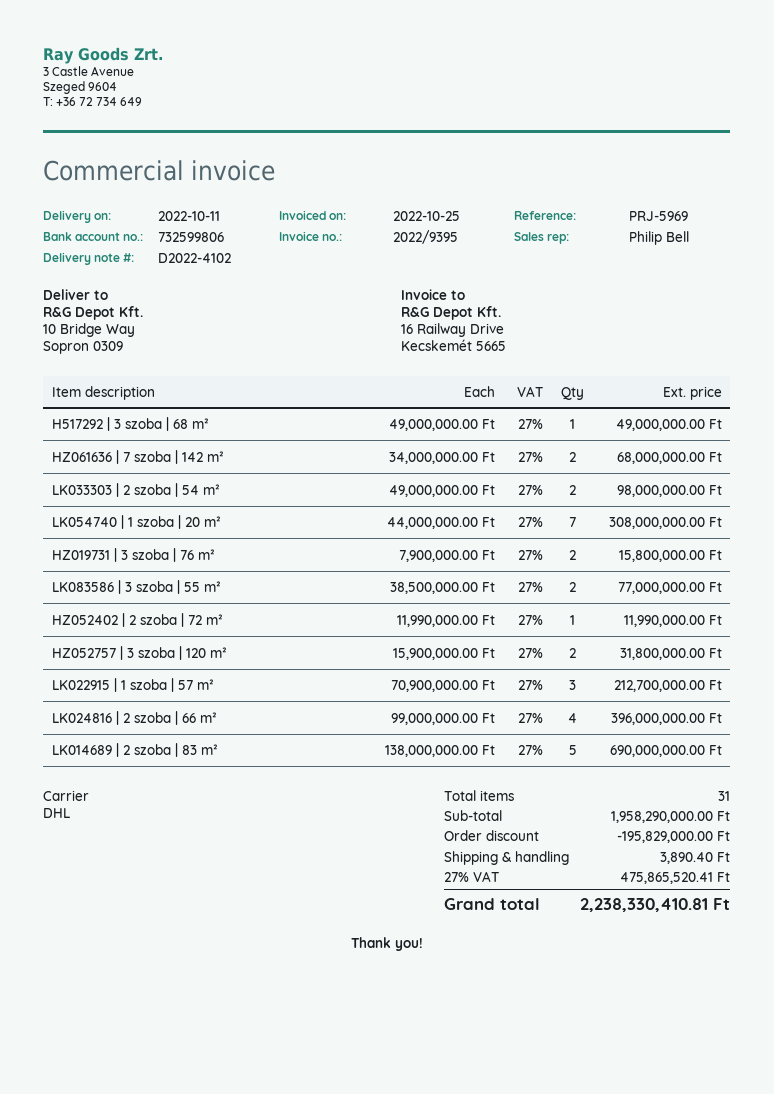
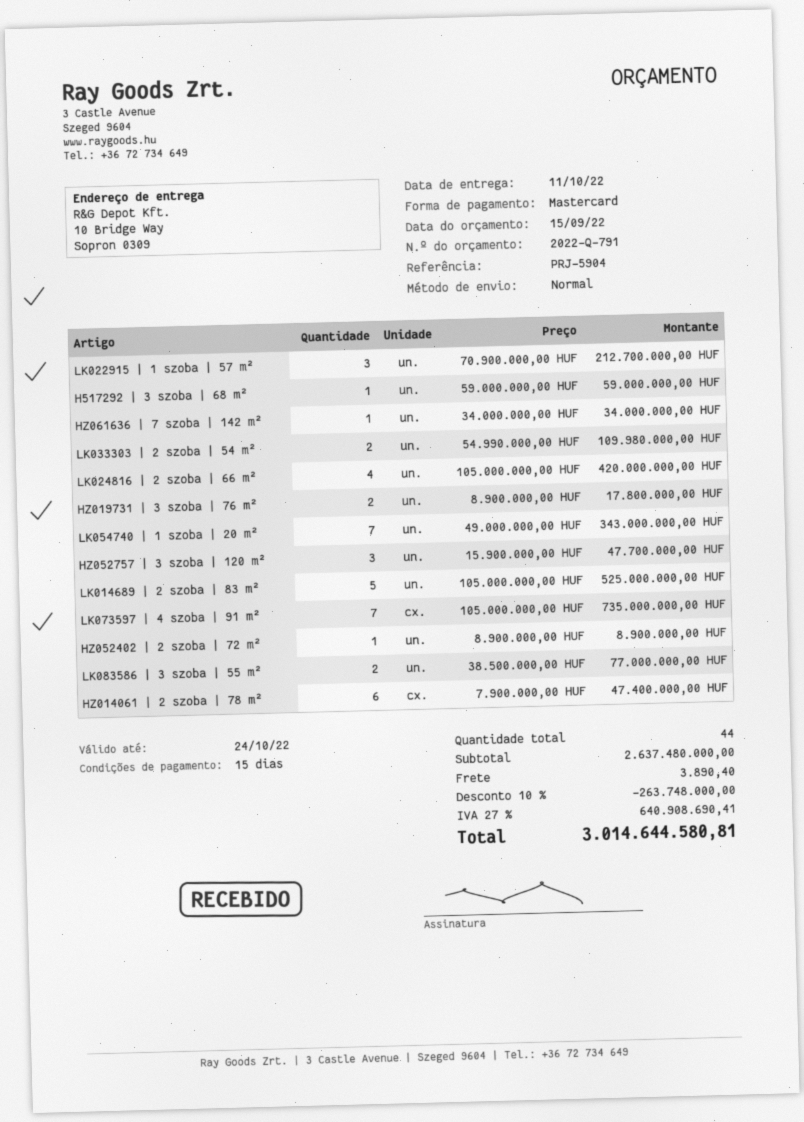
reference: PRJ-5969 -> PRJ-5904
shipping method: DHL -> standard
H517292 | 3 szoba | 68 m²: 1 x 49000000.00 = 49000000.00 -> 1 x 59000000.00 = 59000000.00
HZ061636 | 7 szoba | 142 m²: 2 x 34000000.00 = 68000000.00 -> 1 x 34000000.00 = 34000000.00
LK033303 | 2 szoba | 54 m²: 2 x 49000000.00 = 98000000.00 -> 2 x 54990000.00 = 109980000.00
LK054740 | 1 szoba | 20 m²: 7 x 44000000.00 = 308000000.00 -> 7 x 49000000.00 = 343000000.00
HZ019731 | 3 szoba | 76 m²: 2 x 7900000.00 = 15800000.00 -> 2 x 8900000.00 = 17800000.00
HZ052402 | 2 szoba | 72 m²: 1 x 11990000.00 = 11990000.00 -> 1 x 8900000.00 = 8900000.00
HZ052757 | 3 szoba | 120 m²: 2 x 15900000.00 = 31800000.00 -> 3 x 15900000.00 = 47700000.00
LK024816 | 2 szoba | 66 m²: 4 x 99000000.00 = 396000000.00 -> 4 x 105000000.00 = 420000000.00
LK014689 | 2 szoba | 83 m²: 5 x 138000000.00 = 690000000.00 -> 5 x 105000000.00 = 525000000.00
LK073597 | 4 szoba | 91 m²: none -> 7 x 105000000.00 = 735000000.00
HZ014061 | 2 szoba | 78 m²: none -> 6 x 7900000.00 = 47400000.00
total quantity: 31 -> 44
subtotal: 1958290000.00 -> 2637480000.00
discount: 195829000.00 -> 263748000.00
tax: 27% = 475865520.41 -> 27% = 640908690.41
total: 2238330410.81 -> 3014644580.81

